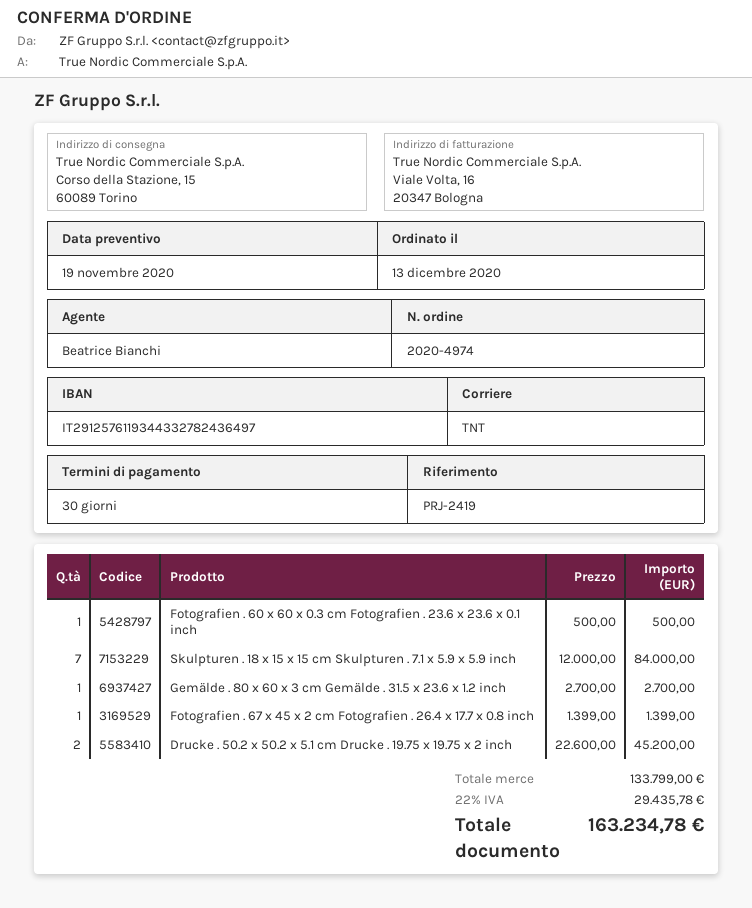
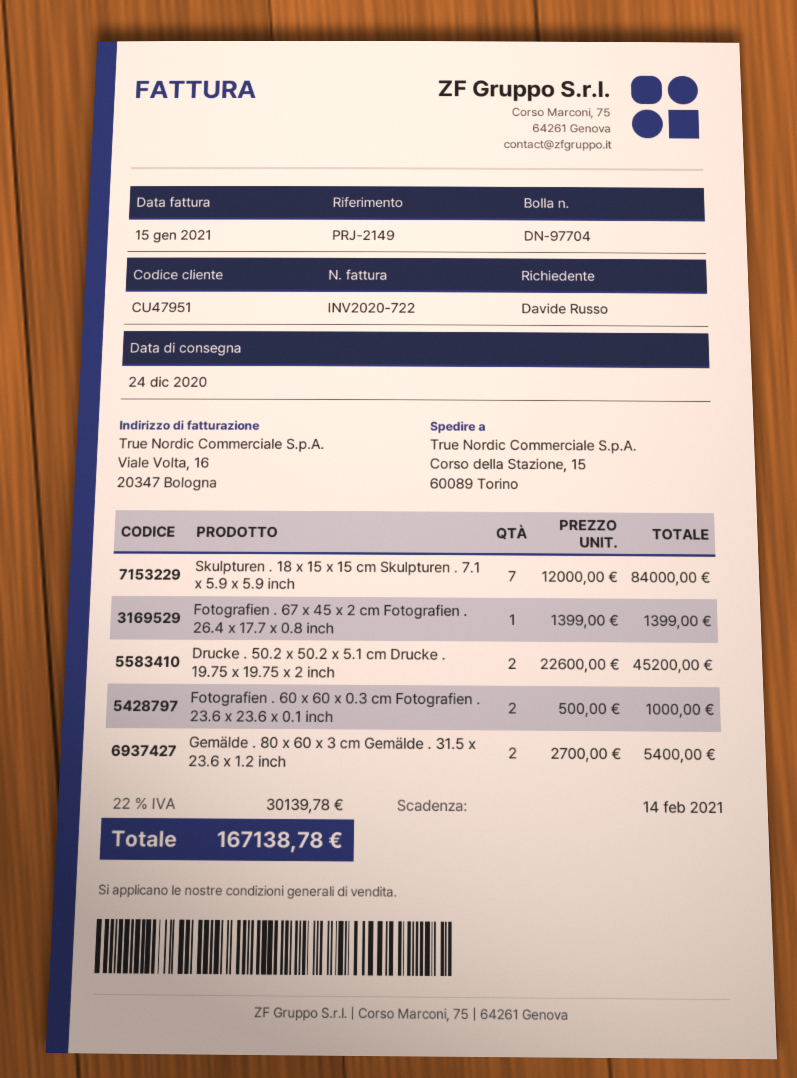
reference: PRJ-2419 -> PRJ-2149
Fotografien . 60 x 60 x 0.3 cm Fotografien . 23.6 x 23.6 x 0.1 inch: 1 x 500.00 = 500.00 -> 2 x 500.00 = 1000.00
Gemälde . 80 x 60 x 3 cm Gemälde . 31.5 x 23.6 x 1.2 inch: 1 x 2700.00 = 2700.00 -> 2 x 2700.00 = 5400.00
tax: 22% = 29435.78 -> 22% = 30139.78
total: 163234.78 -> 167138.78

